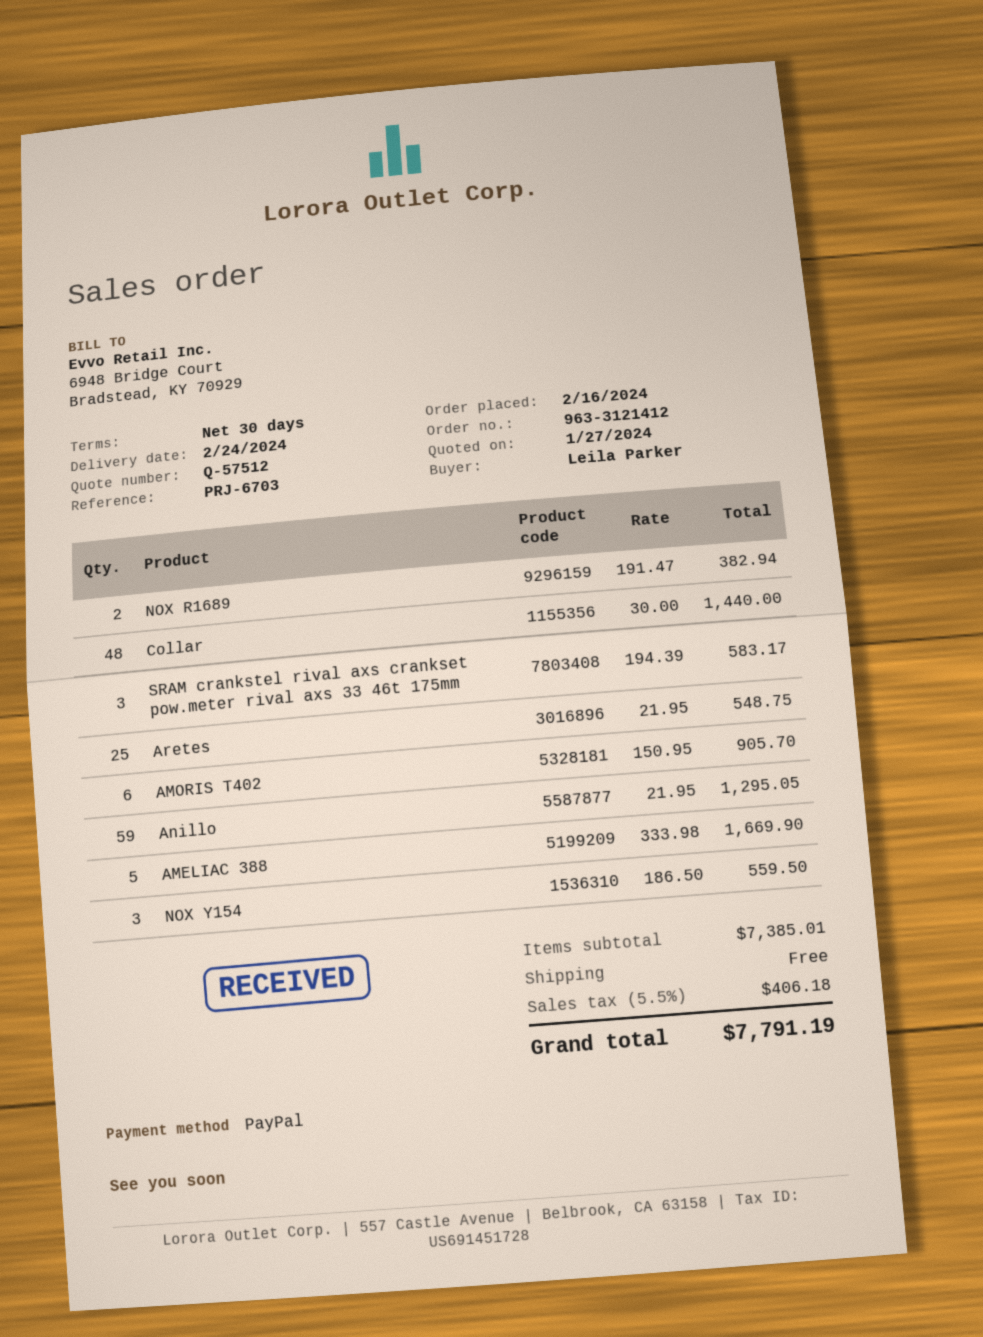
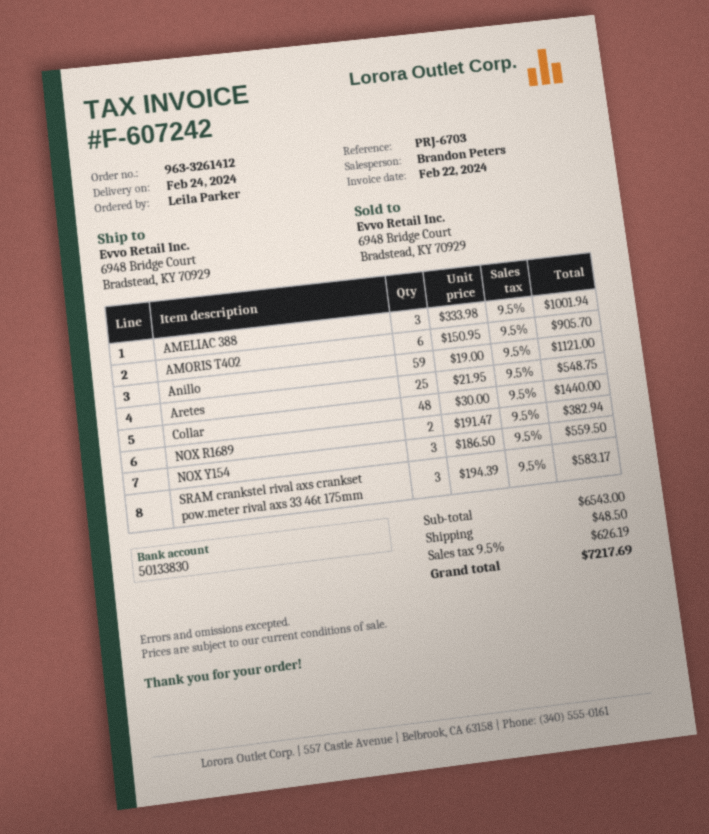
order number: 963-3121412 -> 963-3261412
Anillo: 59 x 21.95 = 1295.05 -> 59 x 19.00 = 1121.00
AMELIAC 388: 5 x 333.98 = 1669.90 -> 3 x 333.98 = 1001.94
subtotal: 7385.01 -> 6543.00
shipping: 0.00 -> 48.50
tax: 5.5% = 406.18 -> 9.5% = 626.19
total: 7791.19 -> 7217.69

